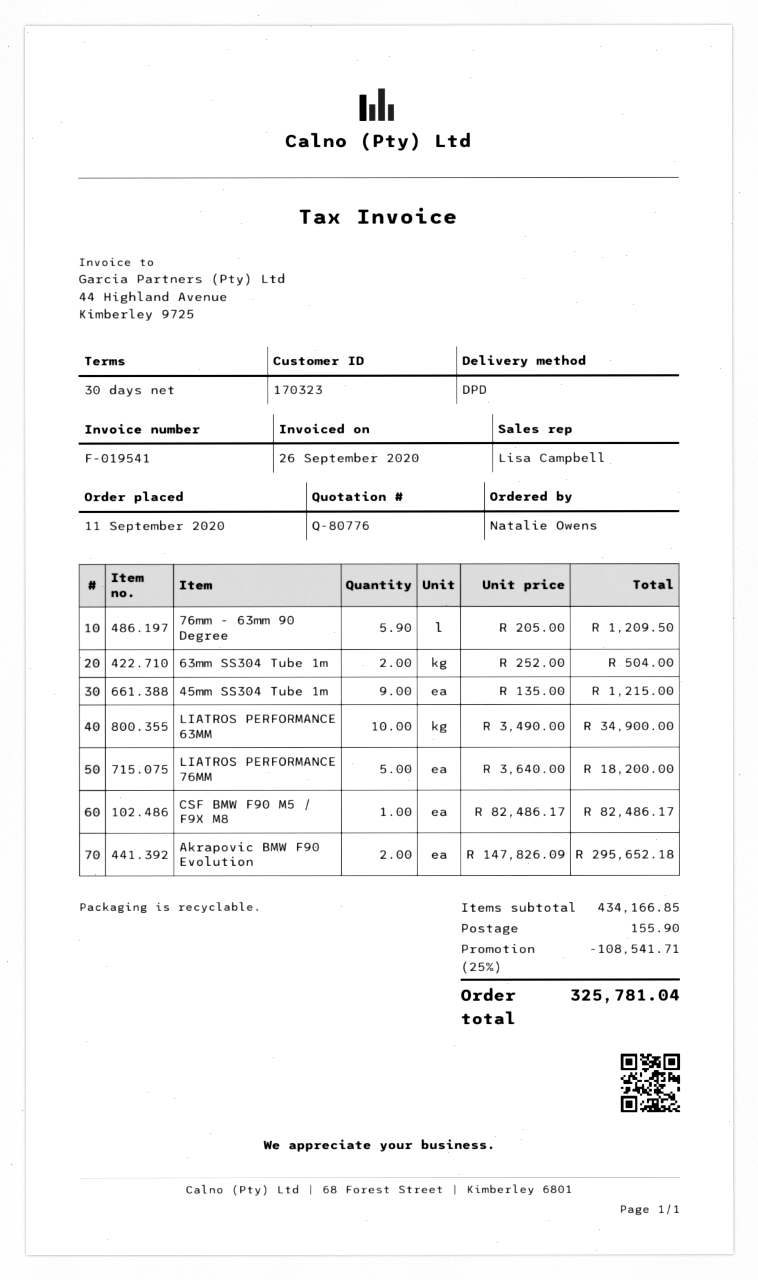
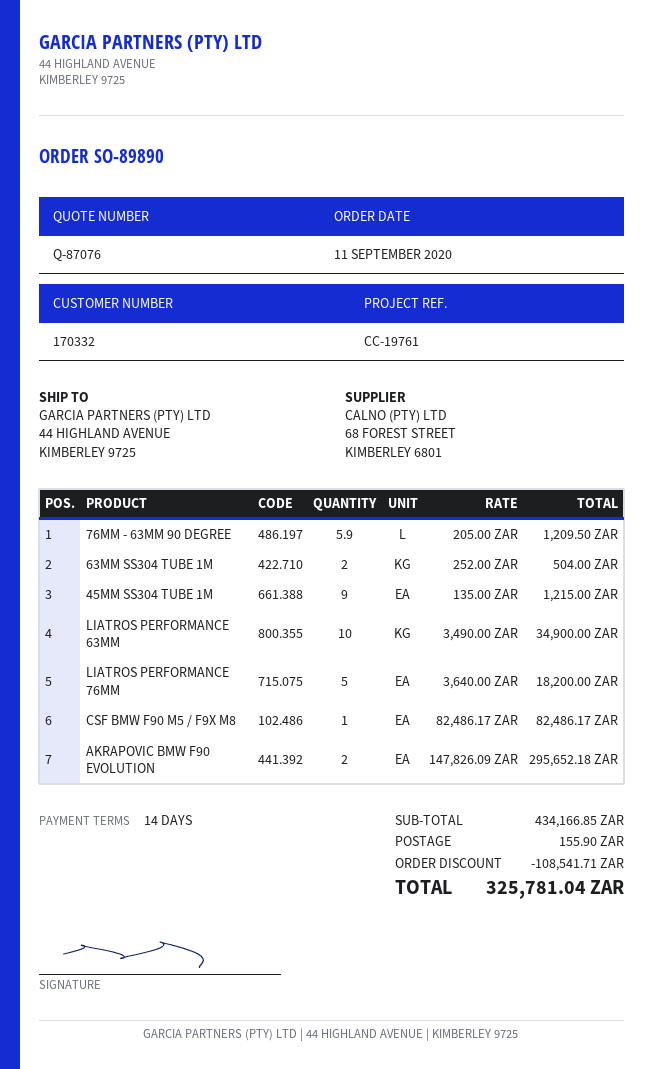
quote number: Q-80776 -> Q-87076
payment terms: 30 days -> 14 days
customer number: 170323 -> 170332

